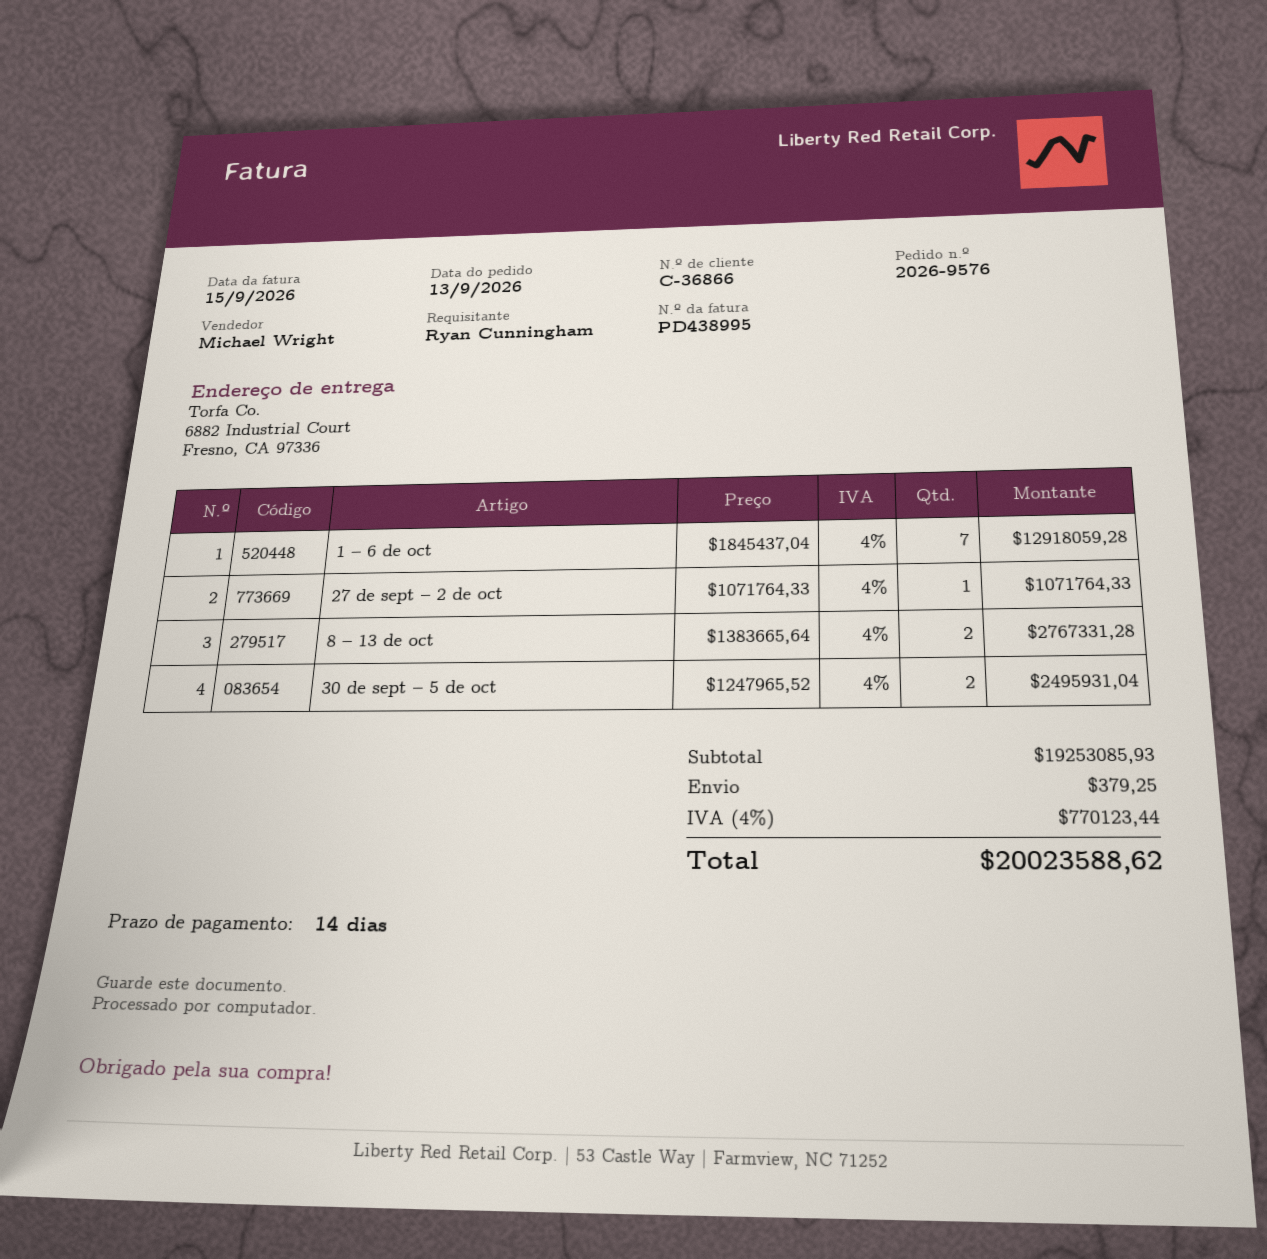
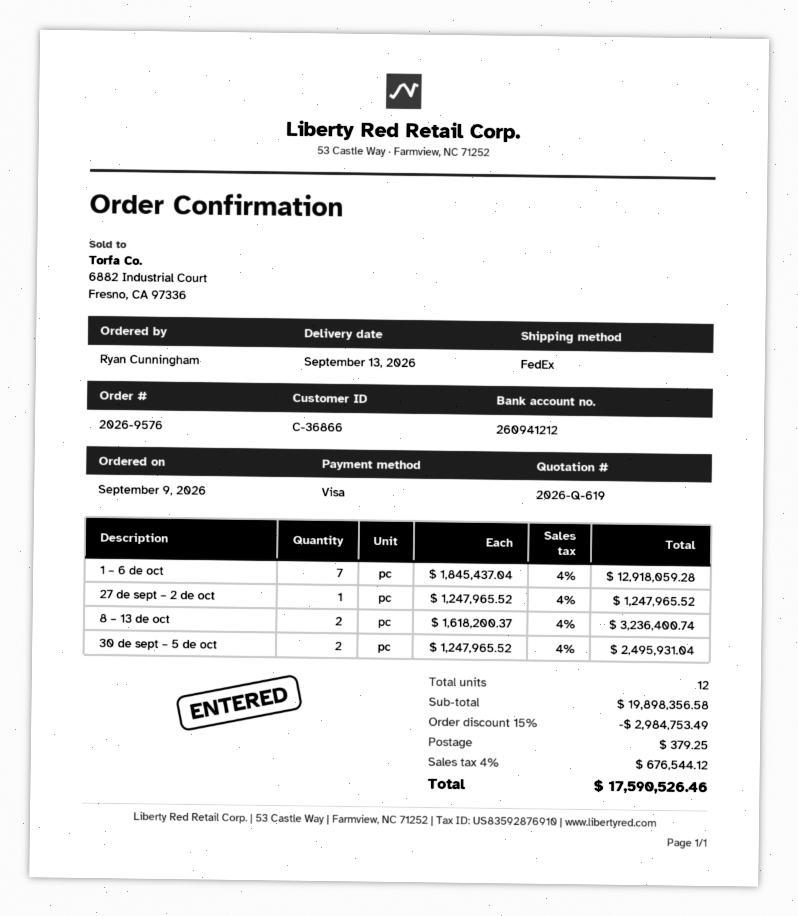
order date: 2026-09-13 -> 2026-09-09
27 de sept – 2 de oct: 1 x 1071764.33 = 1071764.33 -> 1 x 1247965.52 = 1247965.52
8 – 13 de oct: 2 x 1383665.64 = 2767331.28 -> 2 x 1618200.37 = 3236400.74
subtotal: 19253085.93 -> 19898356.58
discount: none -> 15% = 2984753.49
tax: 4% = 770123.44 -> 4% = 676544.12
total: 20023588.62 -> 17590526.46

